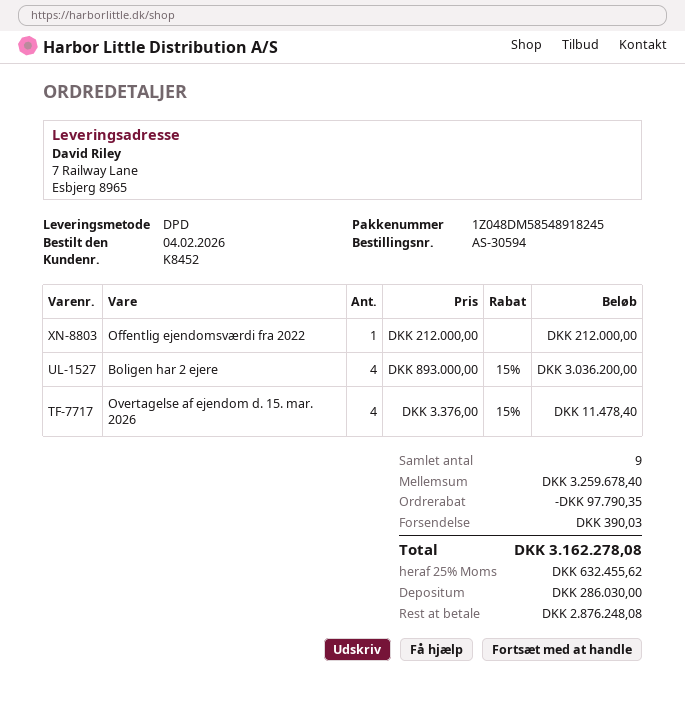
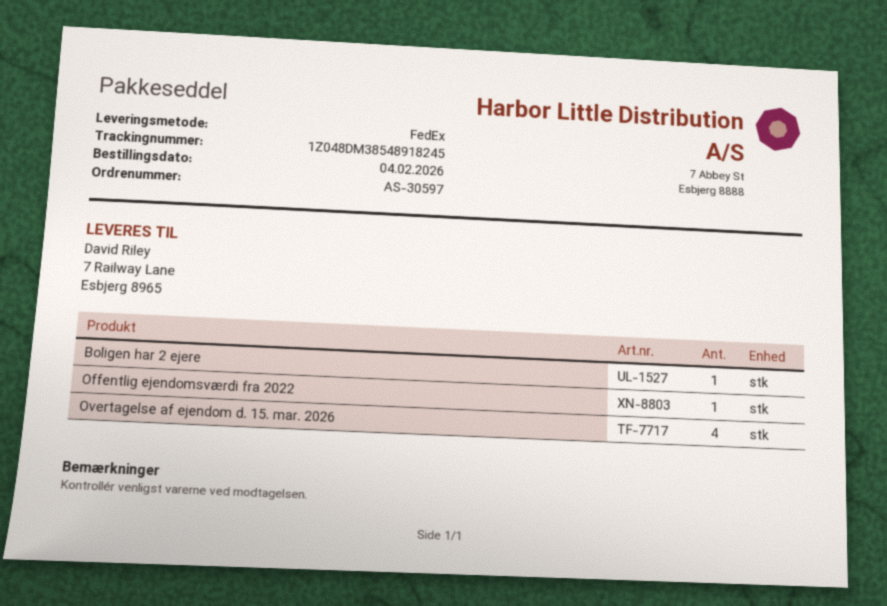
order number: AS-30594 -> AS-30597
shipping method: DPD -> FedEx
tracking number: 1Z048DM58548918245 -> 1Z048DM38548918245
Boligen har 2 ejere: 4 -> 1

